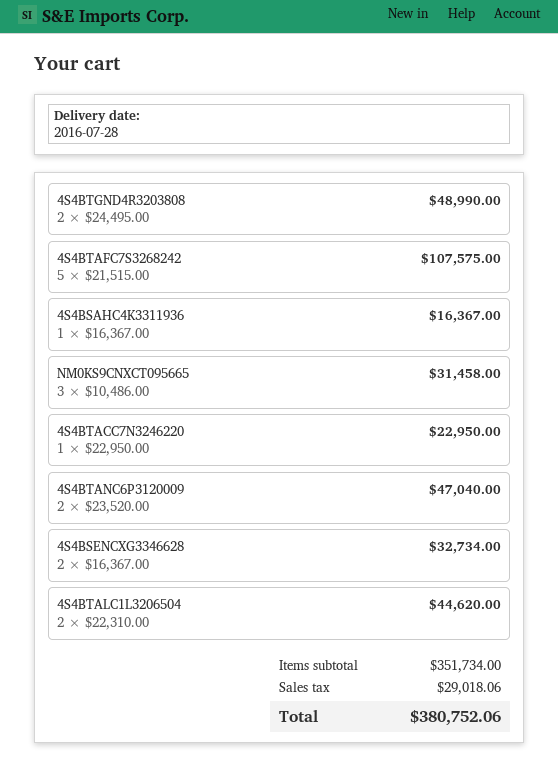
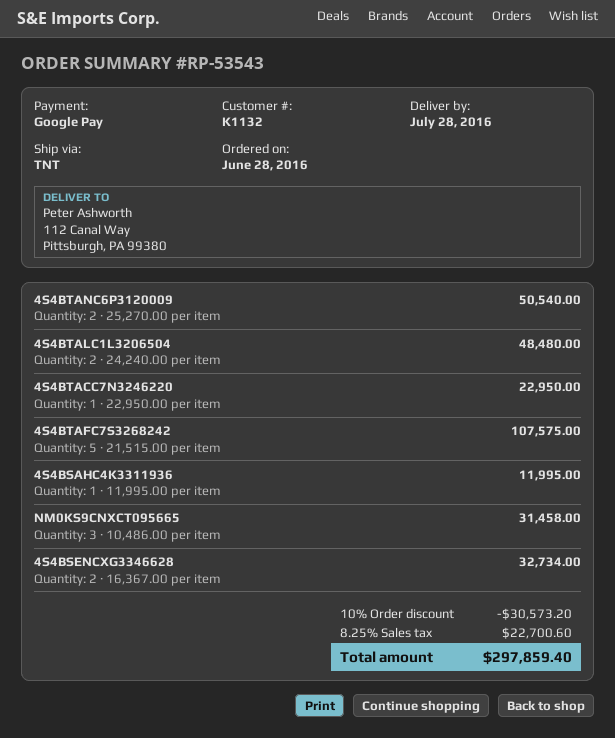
4S4BTGND4R3203808: 2 x 24495.00 = 48990.00 -> none
4S4BSAHC4K3311936: 1 x 16367.00 = 16367.00 -> 1 x 11995.00 = 11995.00
4S4BTANC6P3120009: 2 x 23520.00 = 47040.00 -> 2 x 25270.00 = 50540.00
4S4BTALC1L3206504: 2 x 22310.00 = 44620.00 -> 2 x 24240.00 = 48480.00
discount: none -> 10% = 30573.20
tax: 29018.06 -> 22700.60
total: 380752.06 -> 297859.40

